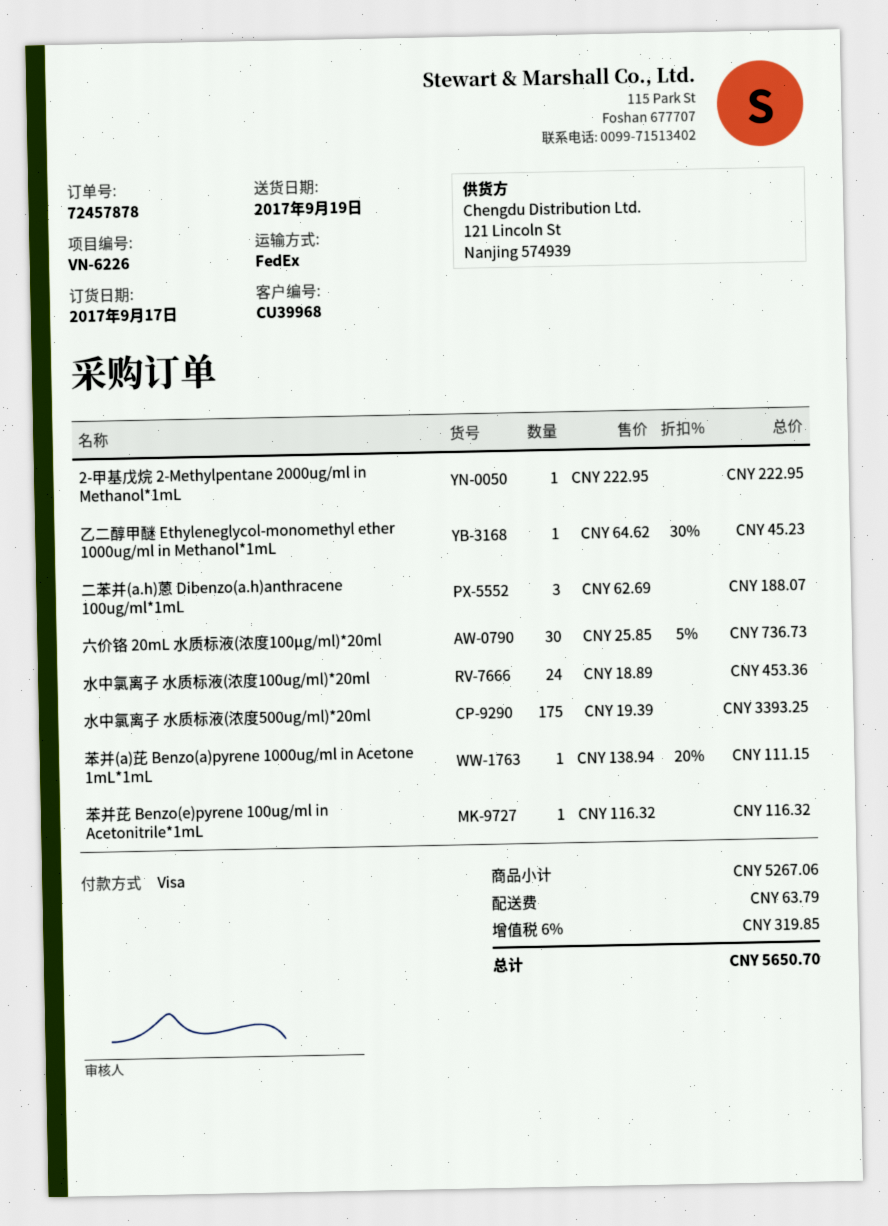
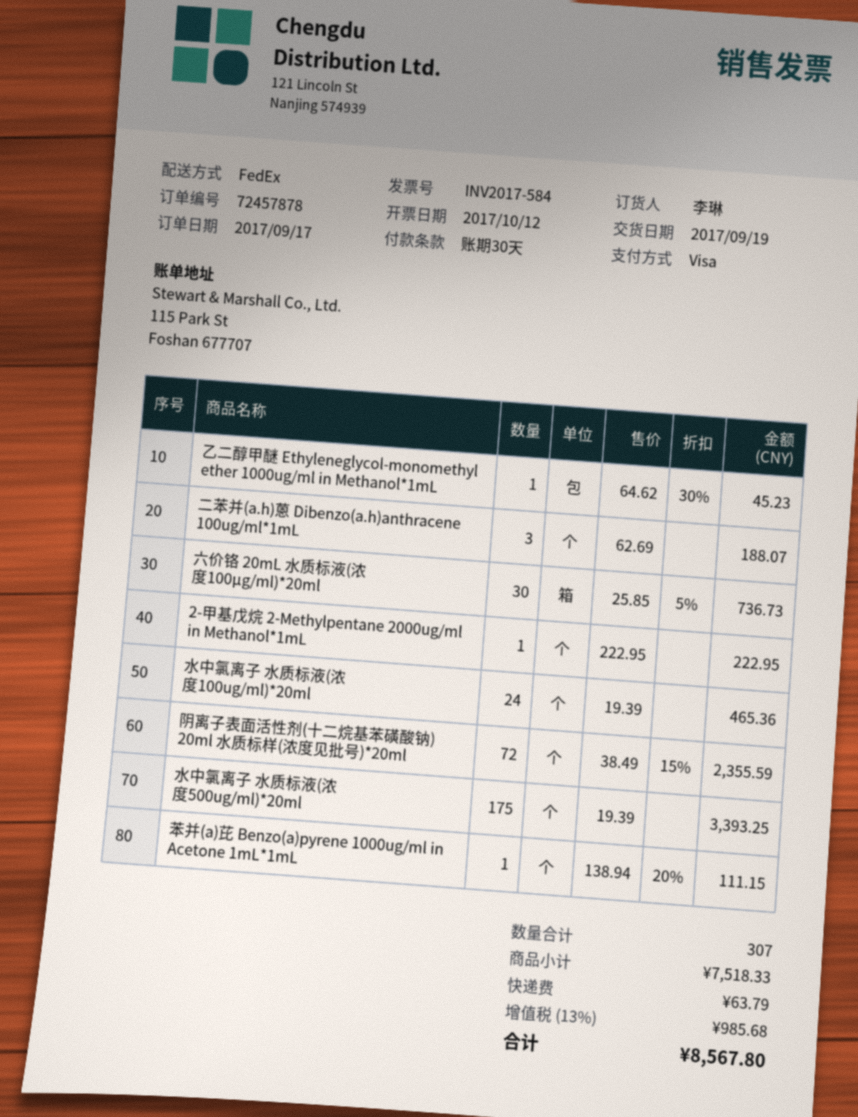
水中氯离子 水质标液(浓度100ug/ml)*20ml: 24 x 18.89 = 453.36 -> 24 x 19.39 = 465.36
苯并芘 Benzo(e)pyrene 100ug/ml in Acetonitrile*1mL: 1 x 116.32 = 116.32 -> none
阴离子表面活性剂(十二烷基苯磺酸钠) 20ml 水质标样(浓度见批号)*20ml: none -> 72 x 38.49 - 15% = 2355.59
subtotal: 5267.06 -> 7518.33
tax: 6% = 319.85 -> 13% = 985.68
total: 5650.70 -> 8567.80

